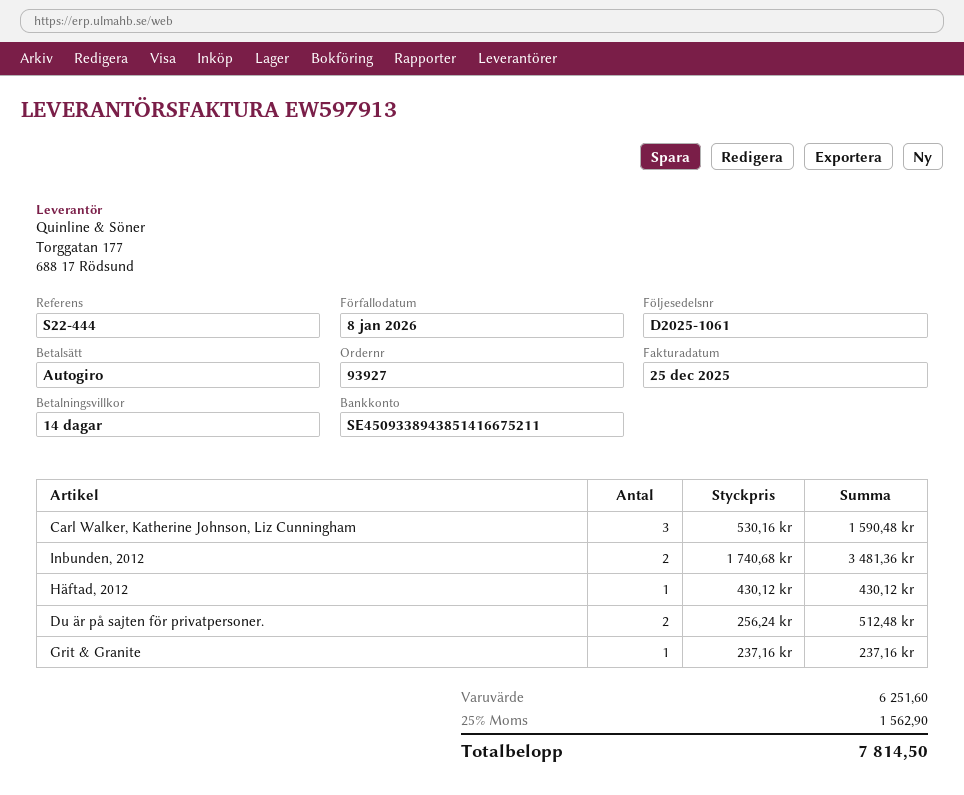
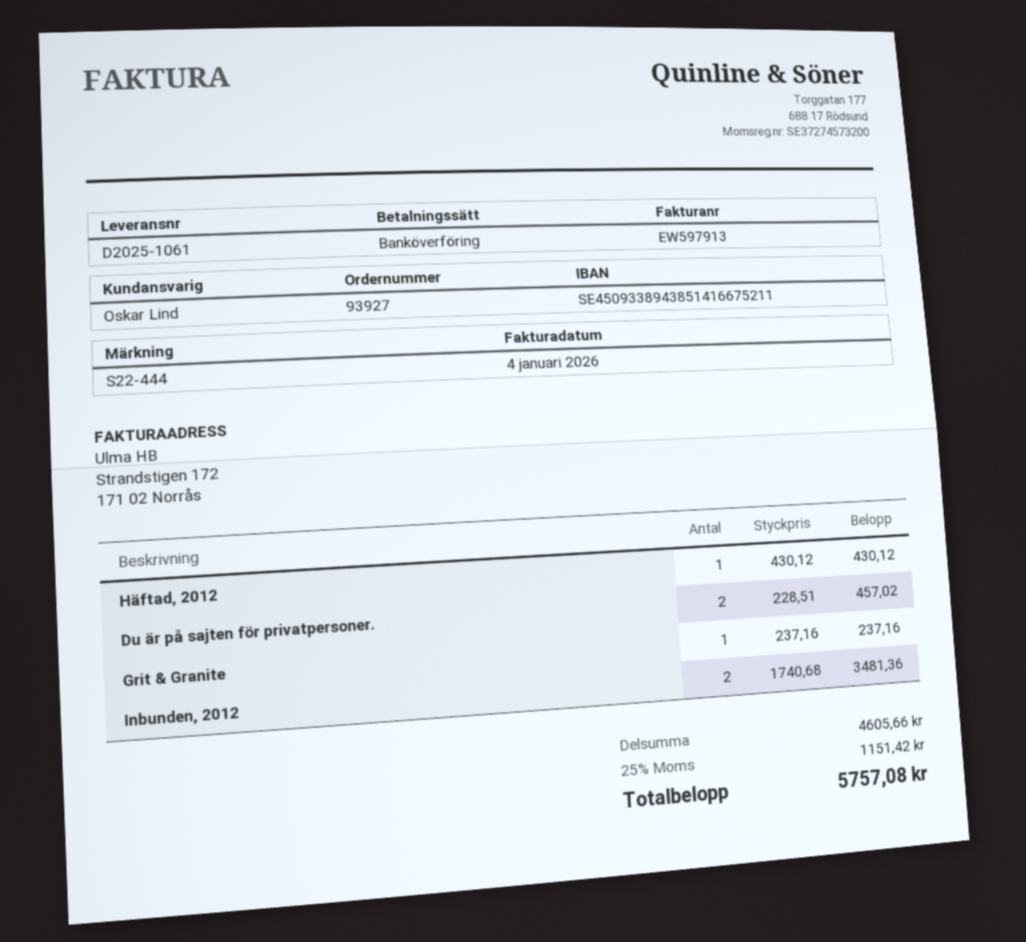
invoice date: 2025-12-25 -> 2026-01-04
payment method: direct debit -> bank transfer
Carl Walker, Katherine Johnson, Liz Cunningham: 3 x 530.16 = 1590.48 -> none
Du är på sajten för privatpersoner.: 2 x 256.24 = 512.48 -> 2 x 228.51 = 457.02
subtotal: 6251.60 -> 4605.66
tax: 25% = 1562.90 -> 25% = 1151.42
total: 7814.50 -> 5757.08

